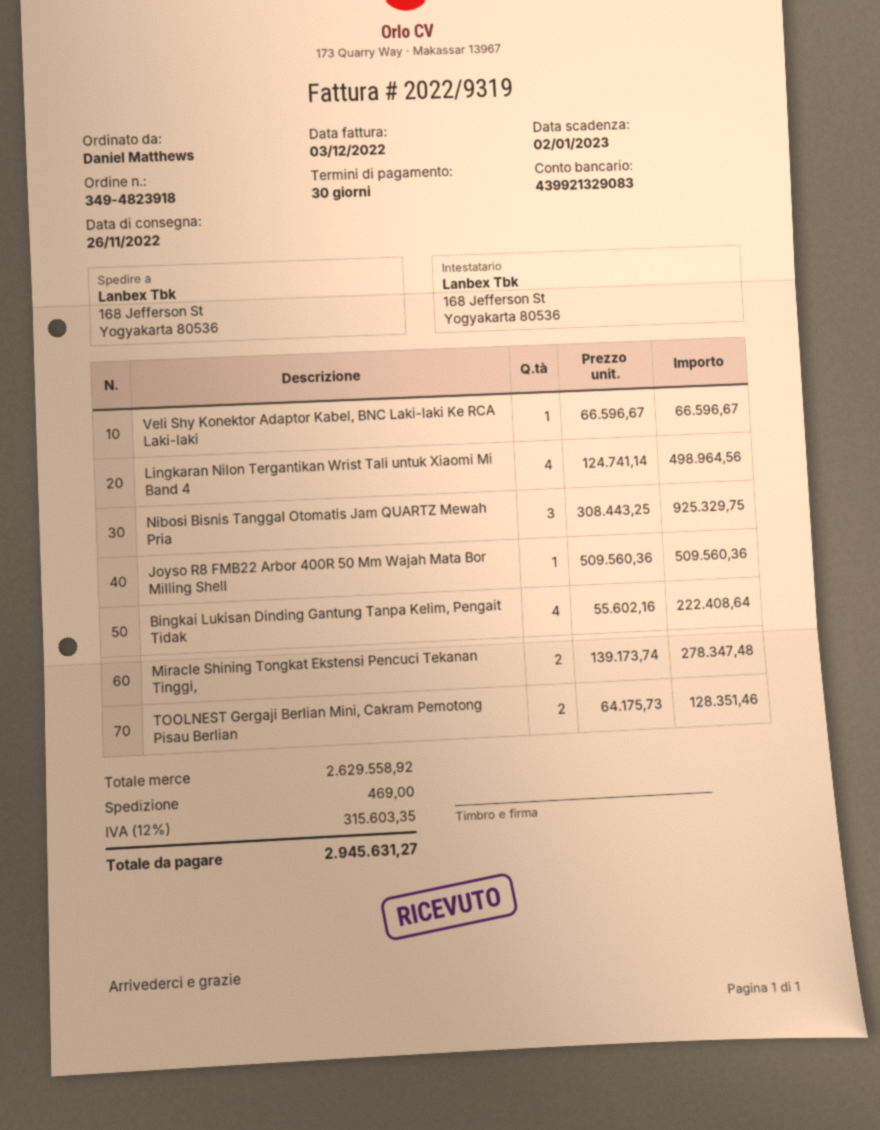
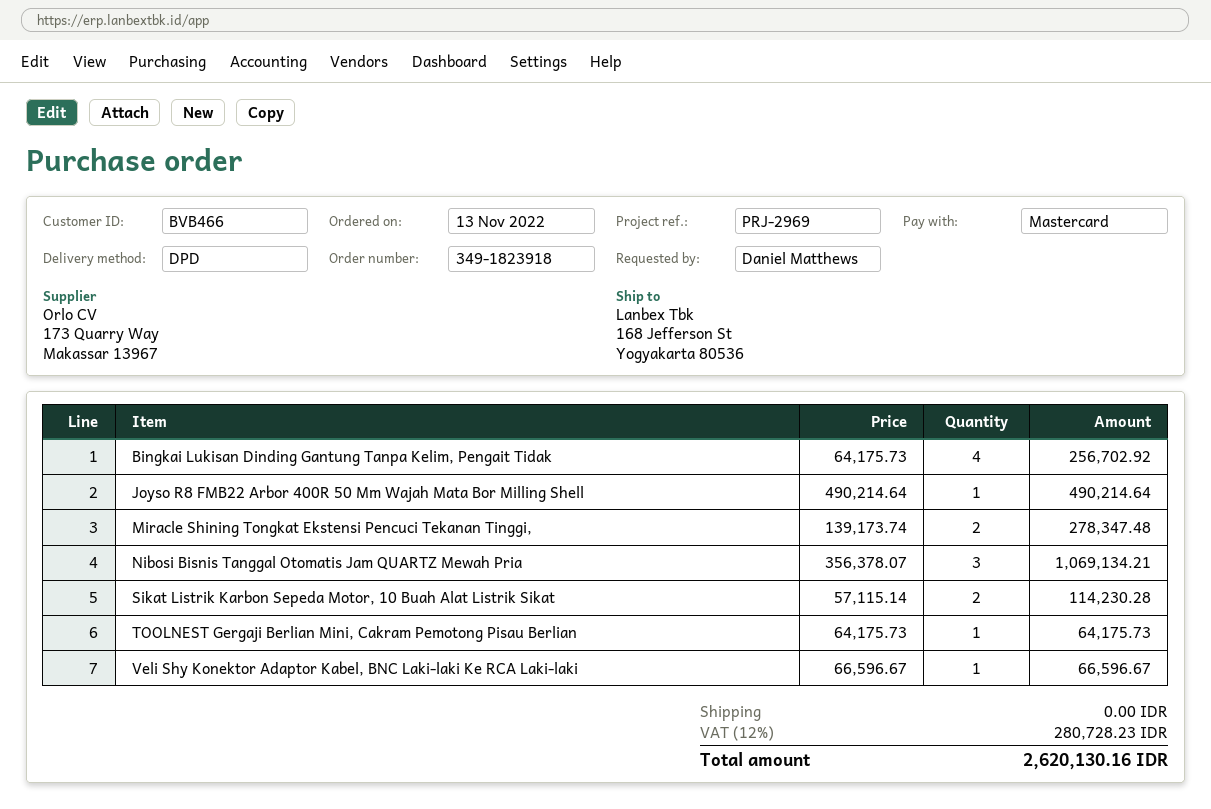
order number: 349-4823918 -> 349-1823918
Lingkaran Nilon Tergantikan Wrist Tali untuk Xiaomi Mi Band 4: 4 x 124741.14 = 498964.56 -> none
Nibosi Bisnis Tanggal Otomatis Jam QUARTZ Mewah Pria: 3 x 308443.25 = 925329.75 -> 3 x 356378.07 = 1069134.21
Joyso R8 FMB22 Arbor 400R 50 Mm Wajah Mata Bor Milling Shell: 1 x 509560.36 = 509560.36 -> 1 x 490214.64 = 490214.64
Bingkai Lukisan Dinding Gantung Tanpa Kelim, Pengait Tidak: 4 x 55602.16 = 222408.64 -> 4 x 64175.73 = 256702.92
TOOLNEST Gergaji Berlian Mini, Cakram Pemotong Pisau Berlian: 2 x 64175.73 = 128351.46 -> 1 x 64175.73 = 64175.73
Sikat Listrik Karbon Sepeda Motor, 10 Buah Alat Listrik Sikat: none -> 2 x 57115.14 = 114230.28
shipping: 469.00 -> 0.00
tax: 12% = 315603.35 -> 12% = 280728.23
total: 2945631.27 -> 2620130.16

